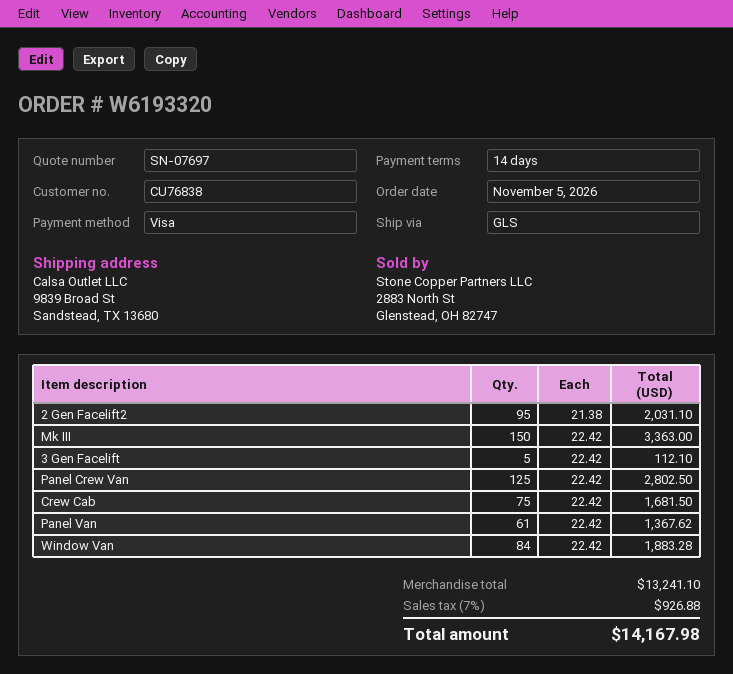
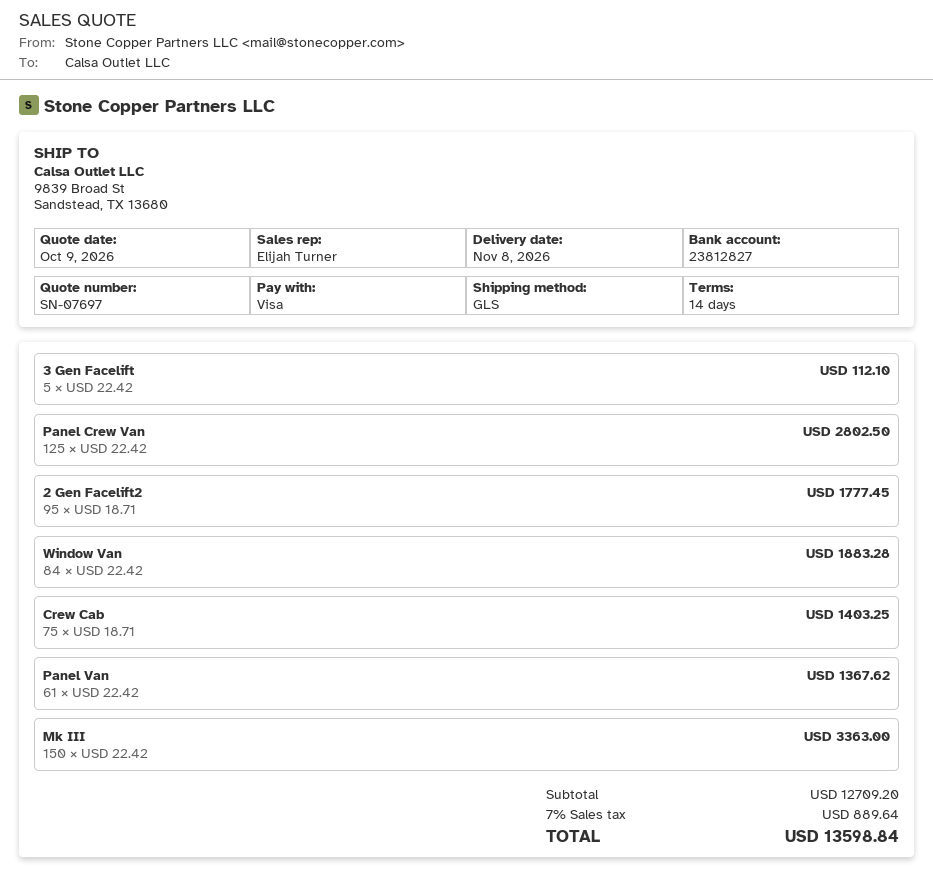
2 Gen Facelift2: 95 x 21.38 = 2031.10 -> 95 x 18.71 = 1777.45
Crew Cab: 75 x 22.42 = 1681.50 -> 75 x 18.71 = 1403.25
subtotal: 13241.10 -> 12709.20
tax: 7% = 926.88 -> 7% = 889.64
total: 14167.98 -> 13598.84

